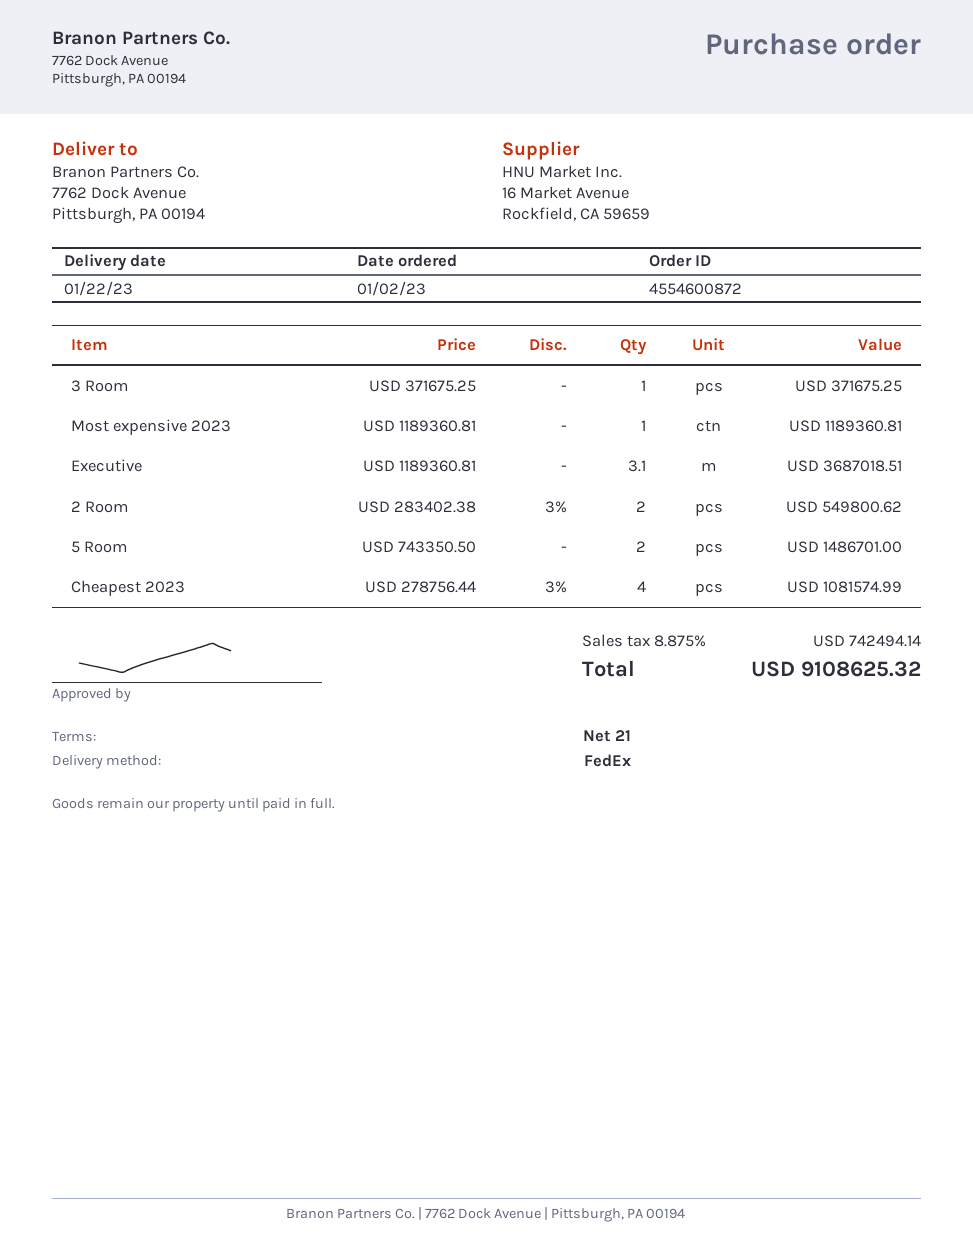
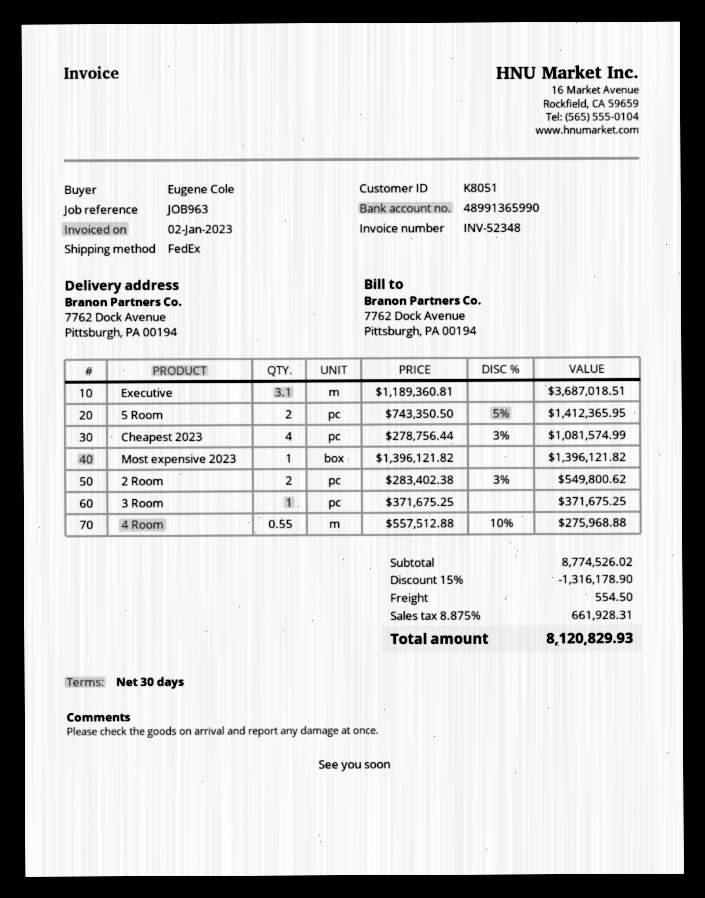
payment terms: 21 days -> 30 days
Most expensive 2023: 1 x 1189360.81 = 1189360.81 -> 1 x 1396121.82 = 1396121.82
5 Room: 2 x 743350.50 = 1486701.00 -> 2 x 743350.50 - 5% = 1412365.95
4 Room: none -> 0.55 x 557512.88 - 10% = 275968.88
discount: none -> 15% = 1316178.90
shipping: none -> 554.50
tax: 8.875% = 742494.14 -> 8.875% = 661928.31
total: 9108625.32 -> 8120829.93

